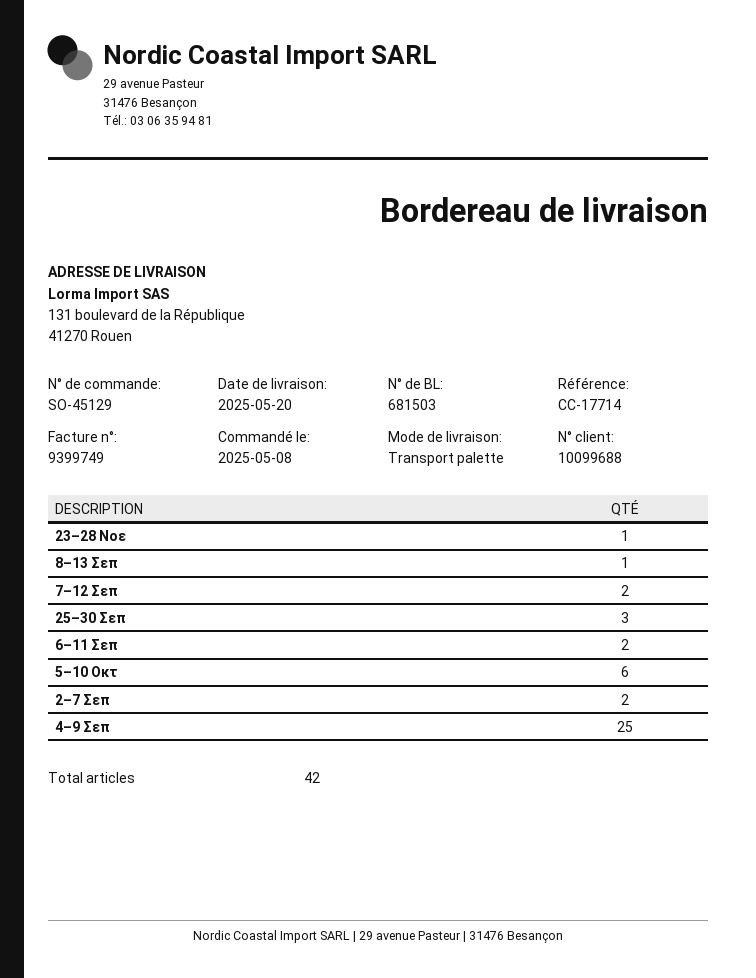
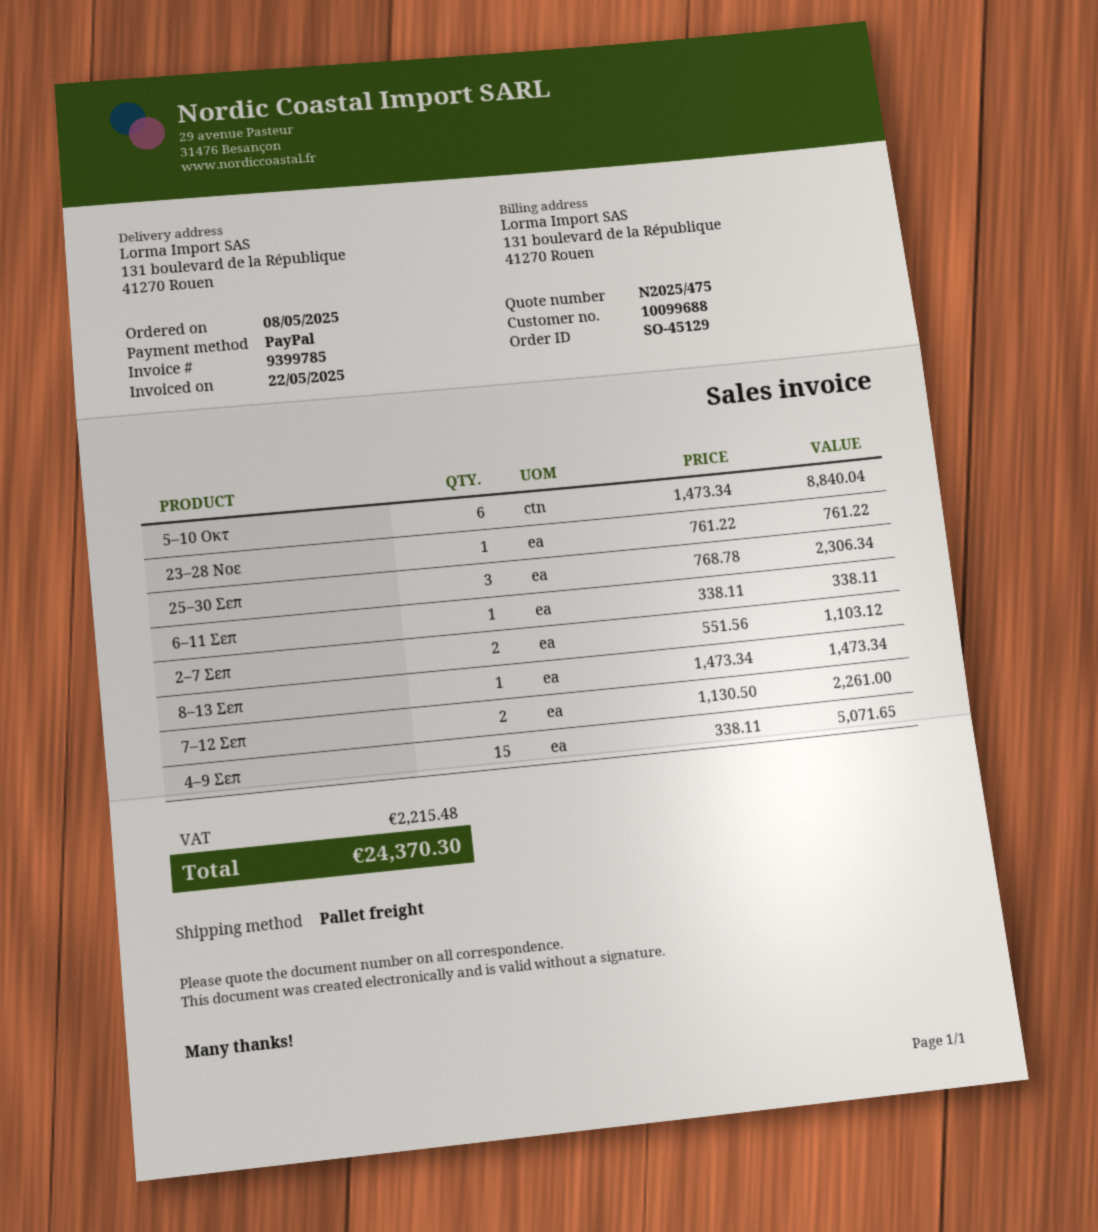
invoice number: 9399749 -> 9399785
6–11 Σεπ: 2 -> 1
4–9 Σεπ: 25 -> 15

